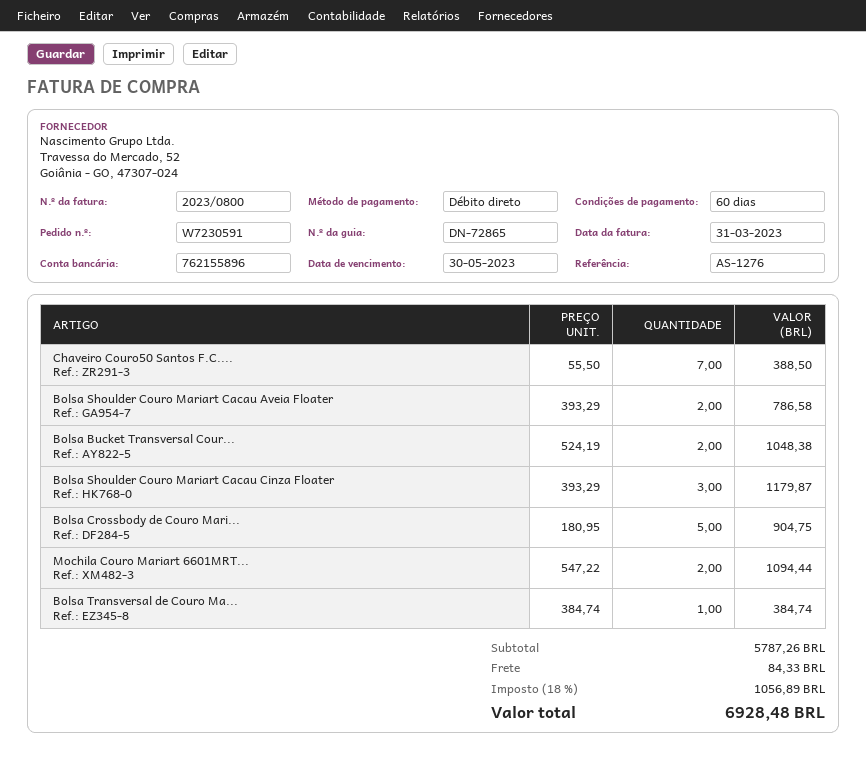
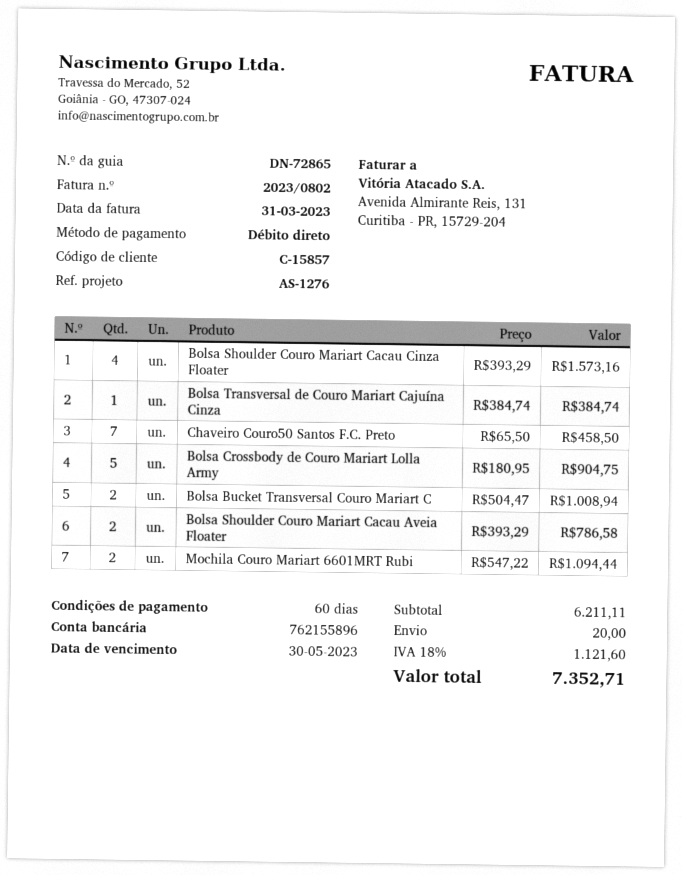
invoice number: 2023/0800 -> 2023/0802
Chaveiro Couro50 Santos F.C....: 7 x 55.50 = 388.50 -> 7 x 65.50 = 458.50
Bolsa Bucket Transversal Cour...: 2 x 524.19 = 1048.38 -> 2 x 504.47 = 1008.94
Bolsa Shoulder Couro Mariart Cacau Cinza Floater: 3 x 393.29 = 1179.87 -> 4 x 393.29 = 1573.16
subtotal: 5787.26 -> 6211.11
shipping: 84.33 -> 20.00
tax: 18% = 1056.89 -> 18% = 1121.60
total: 6928.48 -> 7352.71

